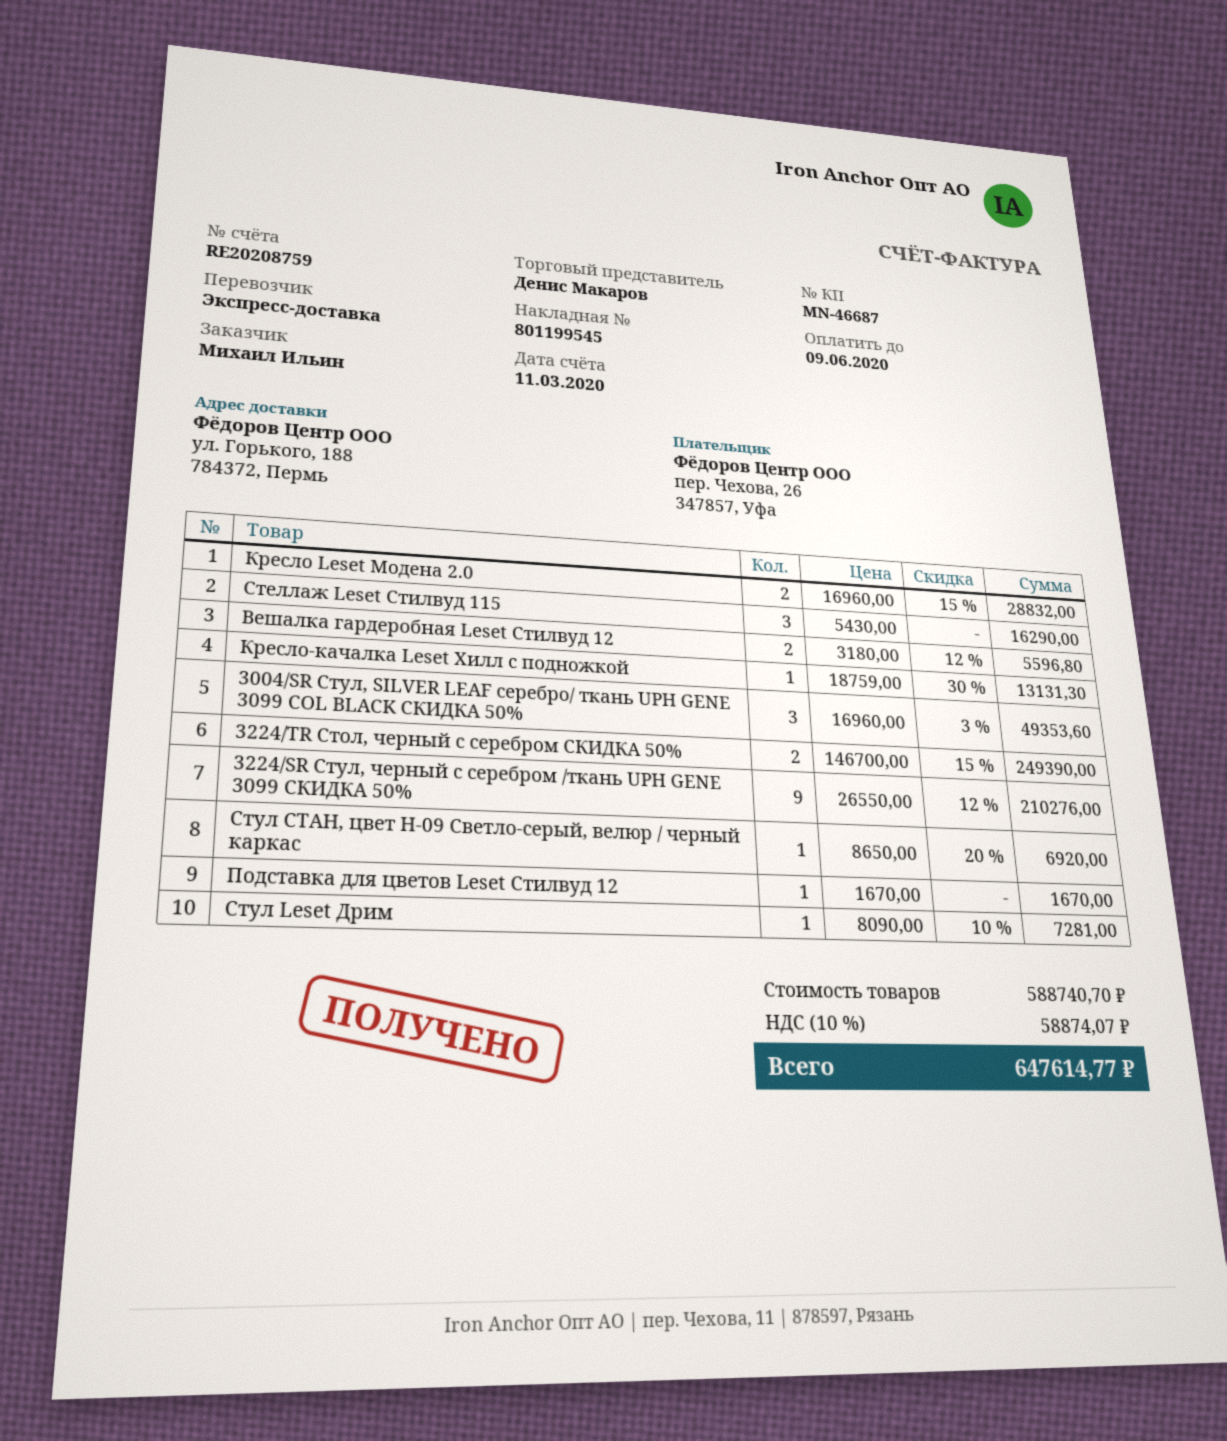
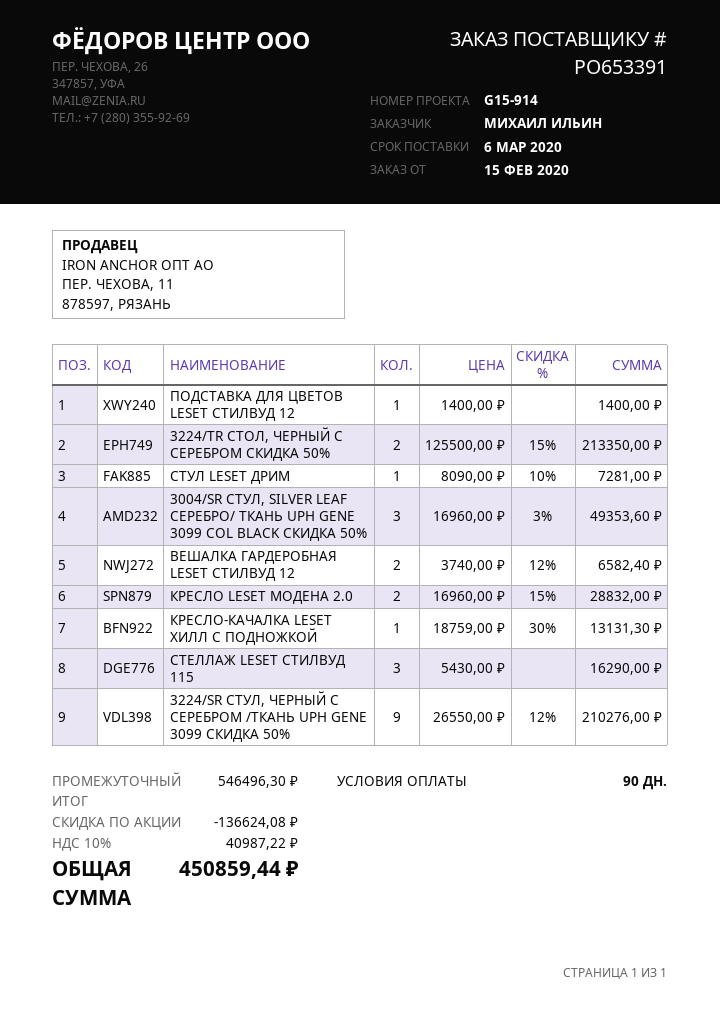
Вешалка гардеробная Leset Стилвуд 12: 2 x 3180.00 - 12% = 5596.80 -> 2 x 3740.00 - 12% = 6582.40
3224/TR Стол, черный с серебром СКИДКА 50%: 2 x 146700.00 - 15% = 249390.00 -> 2 x 125500.00 - 15% = 213350.00
Стул СТАН, цвет H-09 Светло-серый, велюр / черный каркас: 1 x 8650.00 - 20% = 6920.00 -> none
Подставка для цветов Leset Стилвуд 12: 1 x 1670.00 = 1670.00 -> 1 x 1400.00 = 1400.00
subtotal: 588740.70 -> 546496.30
discount: none -> 136624.08
tax: 10% = 58874.07 -> 10% = 40987.22
total: 647614.77 -> 450859.44

